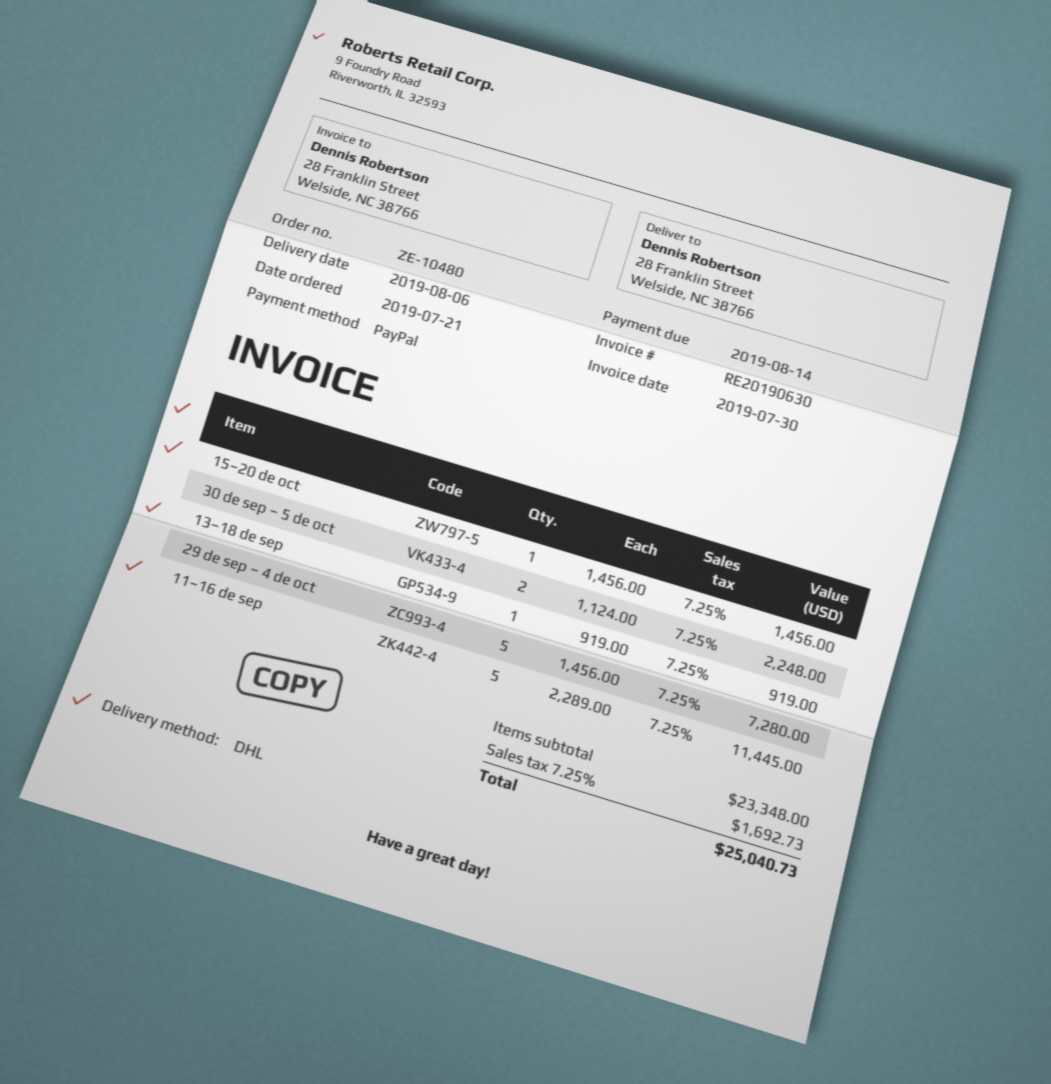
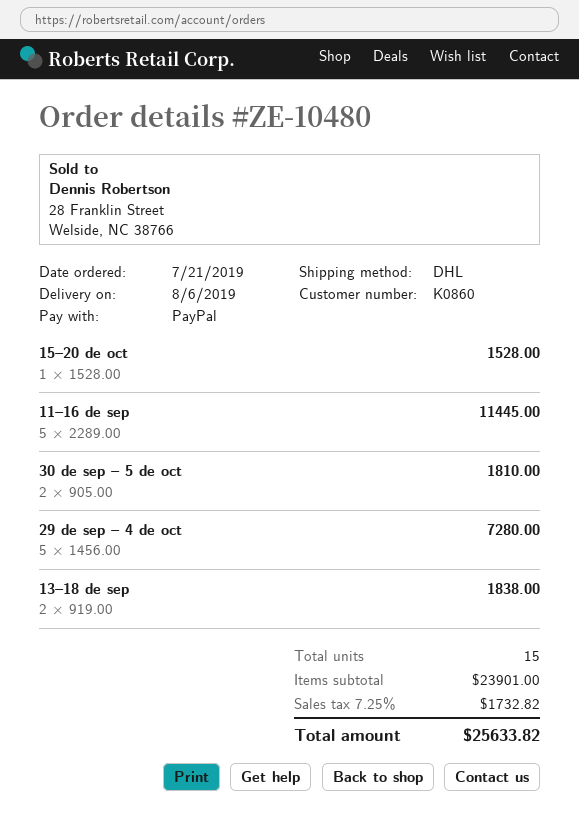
15–20 de oct: 1 x 1456.00 = 1456.00 -> 1 x 1528.00 = 1528.00
30 de sep – 5 de oct: 2 x 1124.00 = 2248.00 -> 2 x 905.00 = 1810.00
13–18 de sep: 1 x 919.00 = 919.00 -> 2 x 919.00 = 1838.00
subtotal: 23348.00 -> 23901.00
tax: 7.25% = 1692.73 -> 7.25% = 1732.82
total: 25040.73 -> 25633.82

